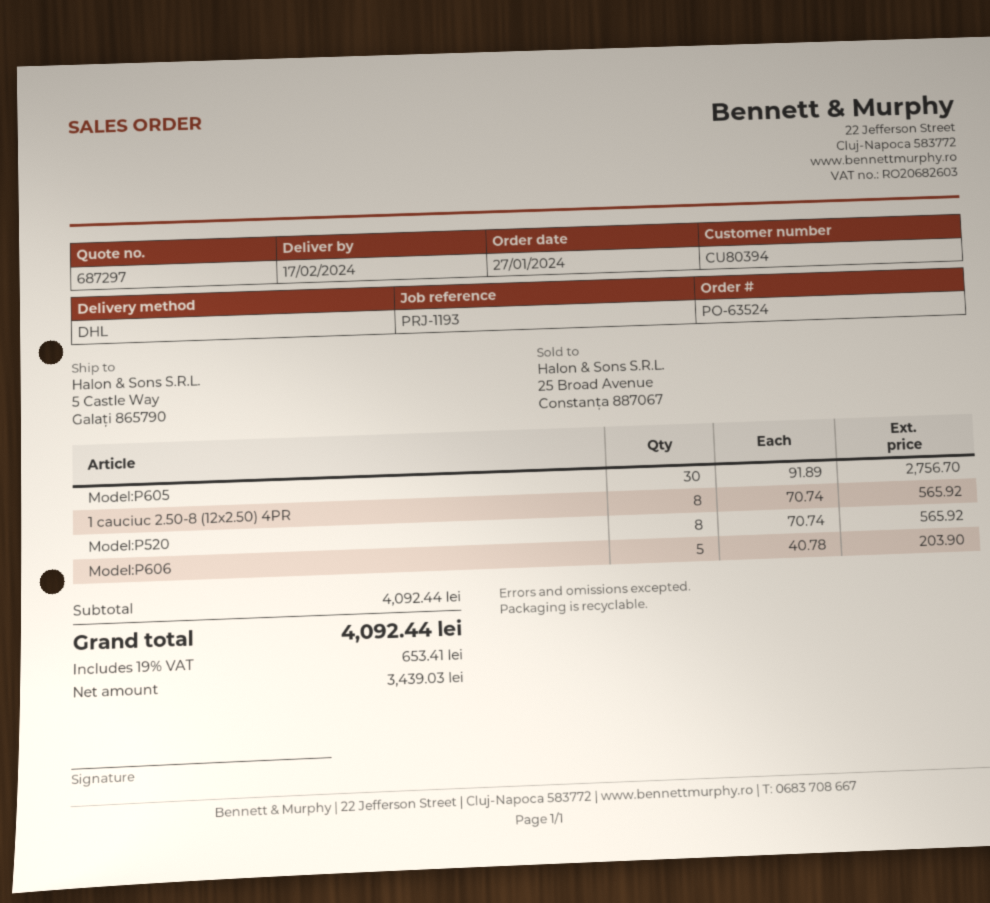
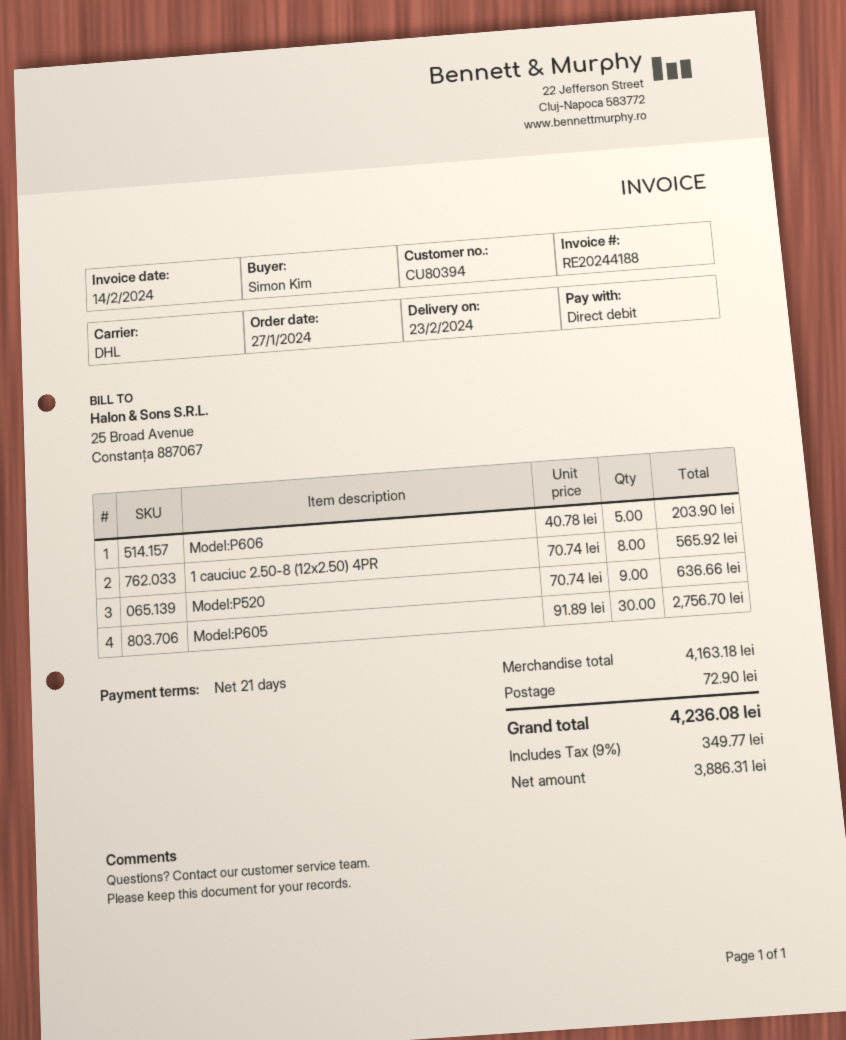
delivery date: 2024-02-17 -> 2024-02-23
Model:P520: 8 x 70.74 = 565.92 -> 9 x 70.74 = 636.66
subtotal: 4092.44 -> 4163.18
shipping: none -> 72.90
net: 3439.03 -> 3886.31
tax: 19% = 653.41 -> 9% = 349.77
total: 4092.44 -> 4236.08

